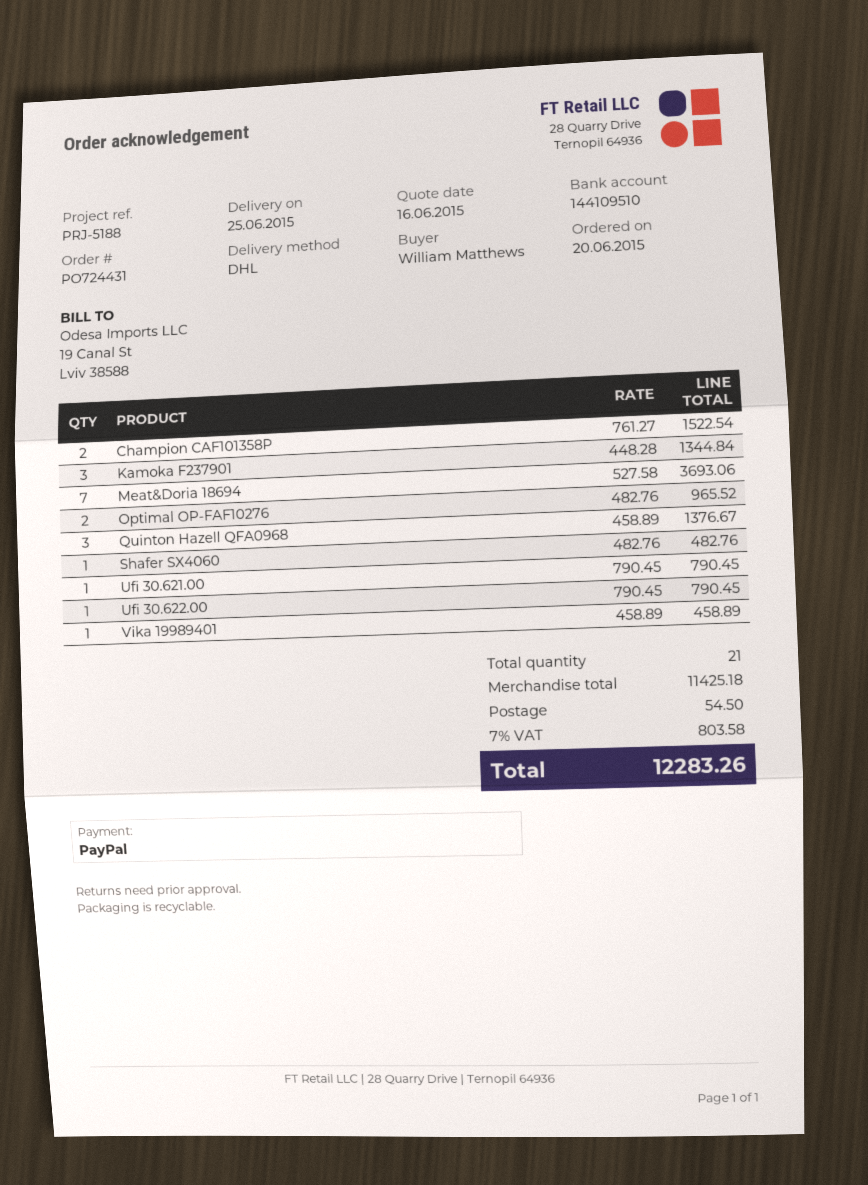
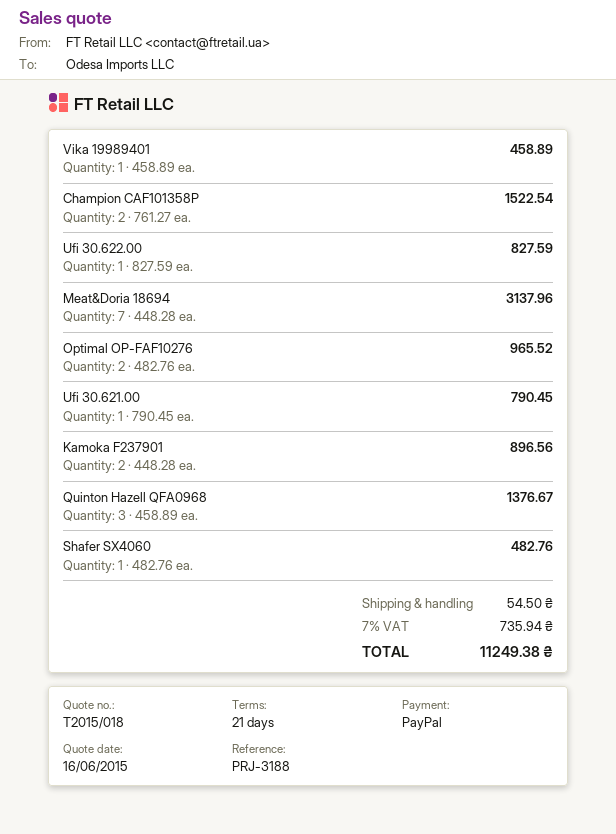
reference: PRJ-5188 -> PRJ-3188
Kamoka F237901: 3 x 448.28 = 1344.84 -> 2 x 448.28 = 896.56
Meat&Doria 18694: 7 x 527.58 = 3693.06 -> 7 x 448.28 = 3137.96
Ufi 30.622.00: 1 x 790.45 = 790.45 -> 1 x 827.59 = 827.59
tax: 7% = 803.58 -> 7% = 735.94
total: 12283.26 -> 11249.38

